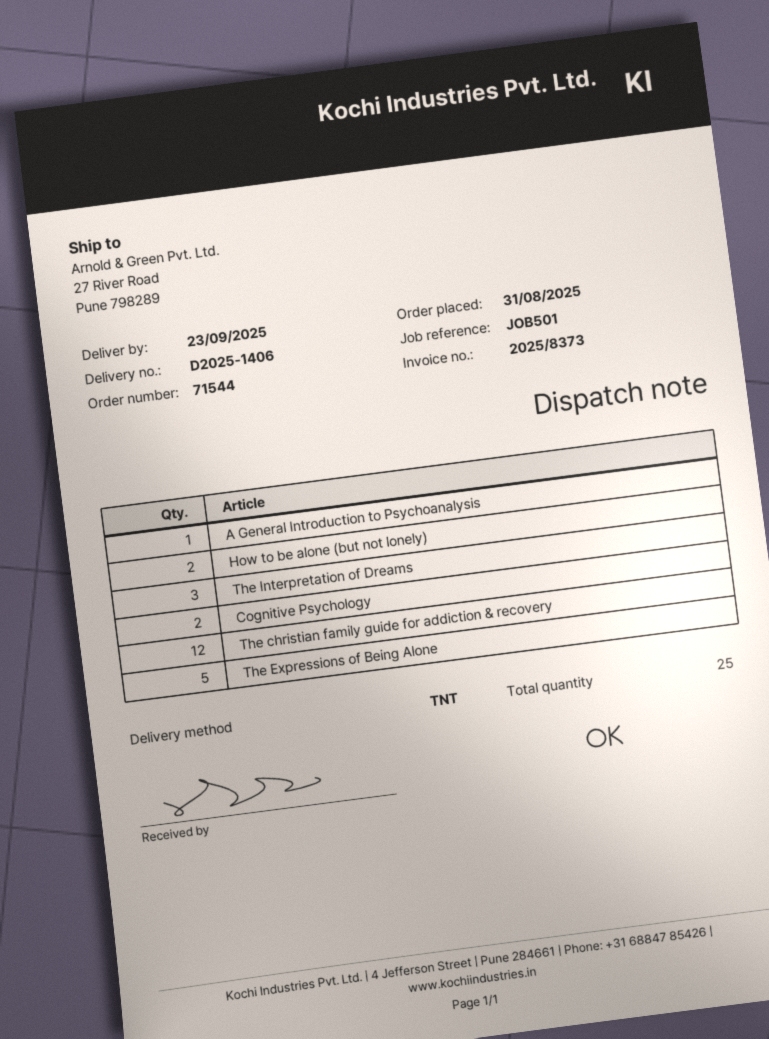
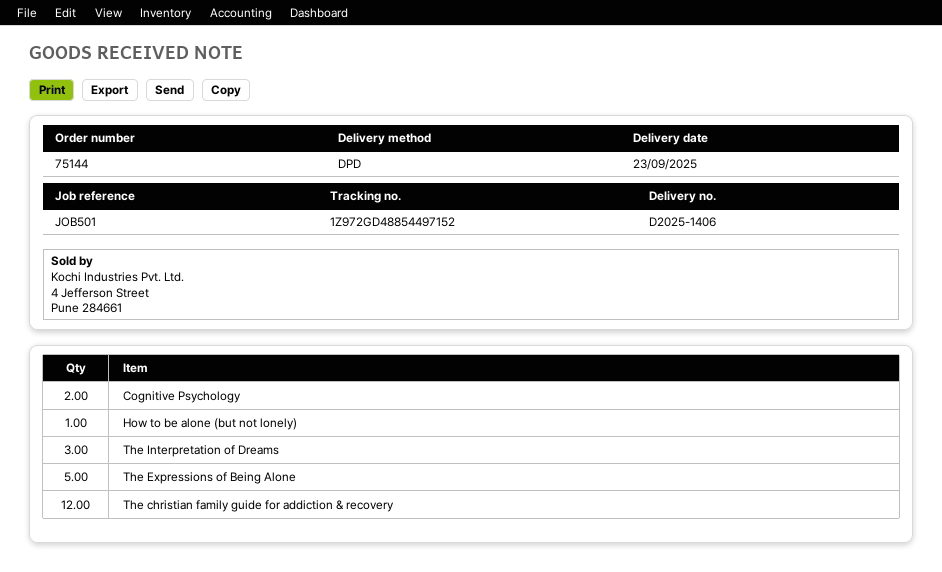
order number: 71544 -> 75144
shipping method: TNT -> DPD
A General Introduction to Psychoanalysis: 1 -> none
How to be alone (but not lonely): 2 -> 1

